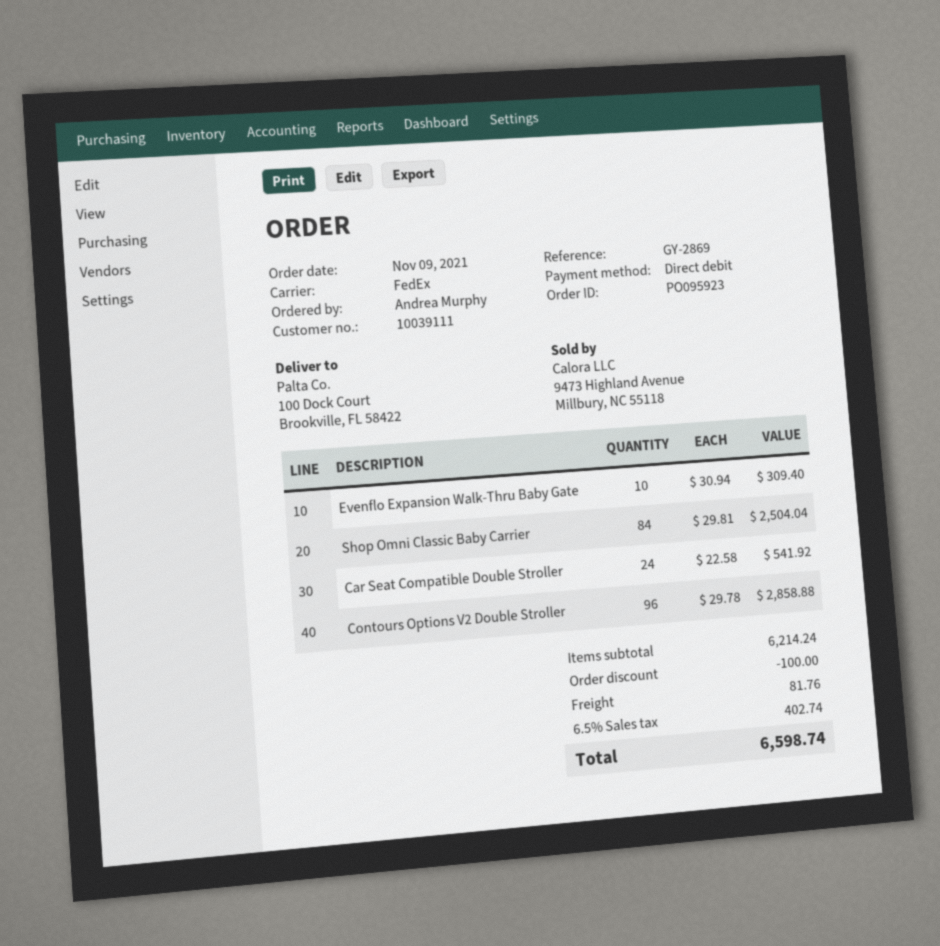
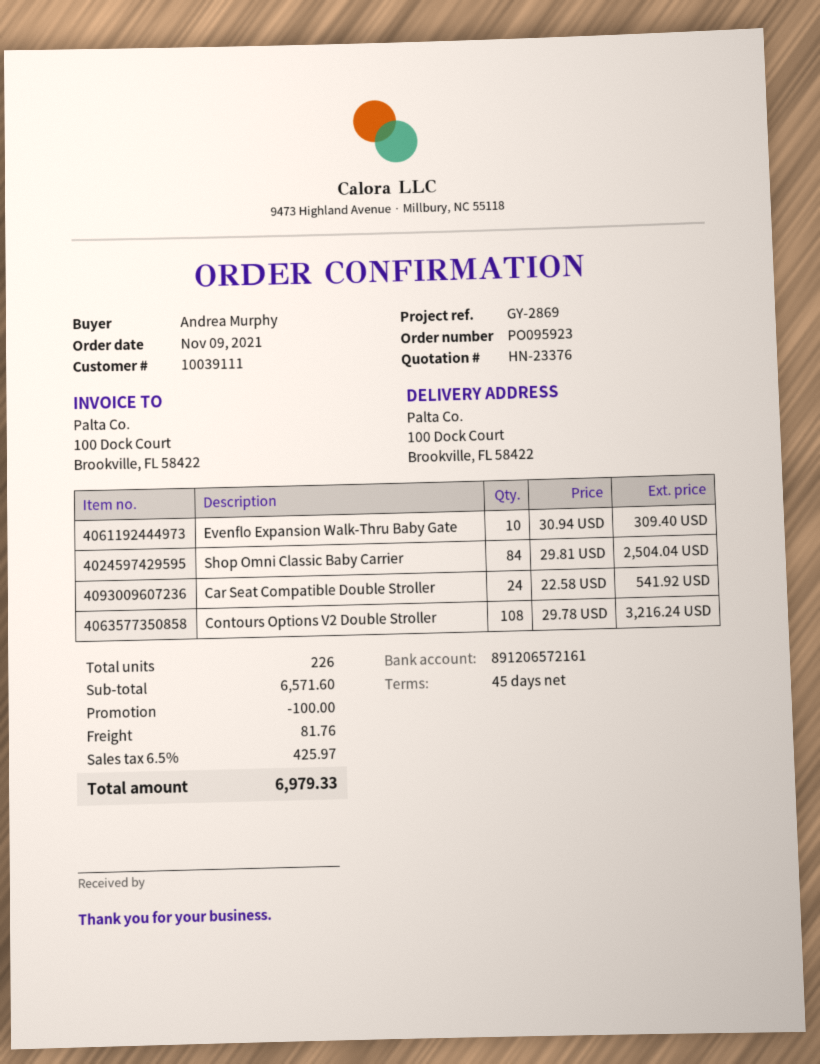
Contours Options V2 Double Stroller: 96 x 29.78 = 2858.88 -> 108 x 29.78 = 3216.24
subtotal: 6214.24 -> 6571.60
tax: 6.5% = 402.74 -> 6.5% = 425.97
total: 6598.74 -> 6979.33

